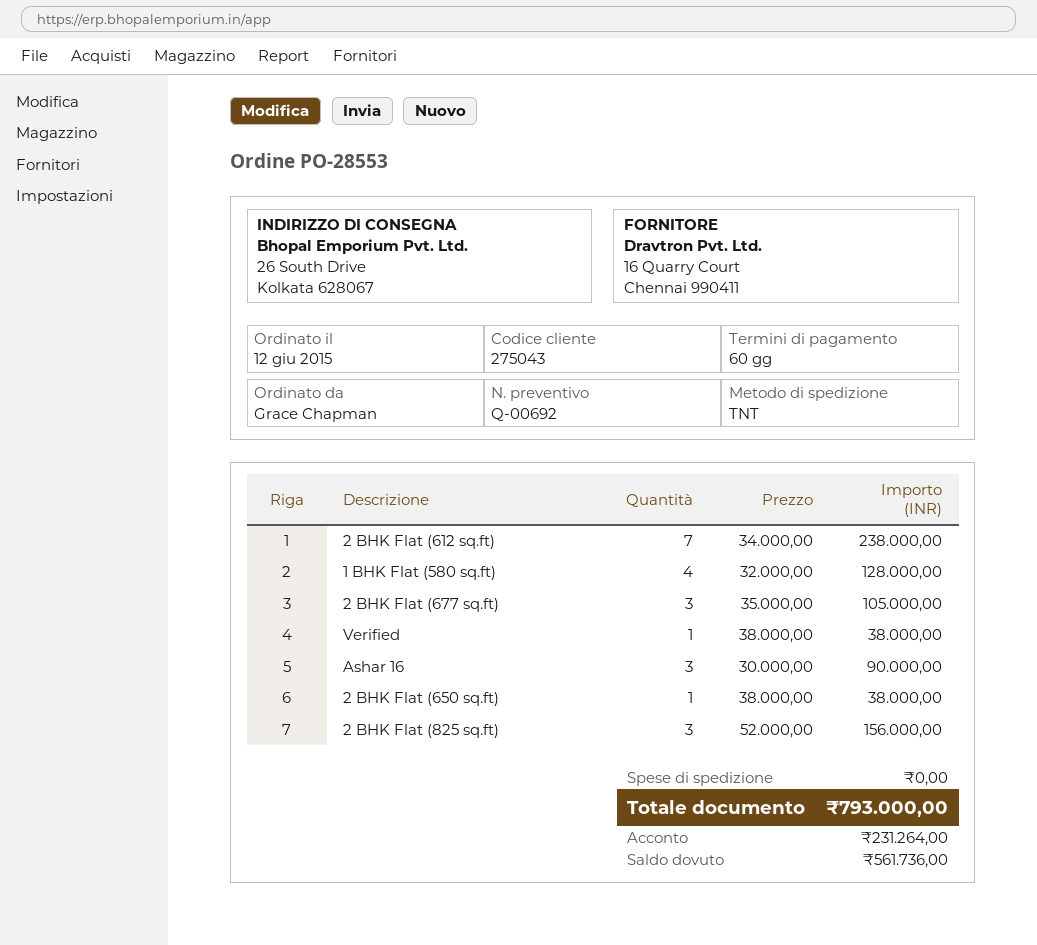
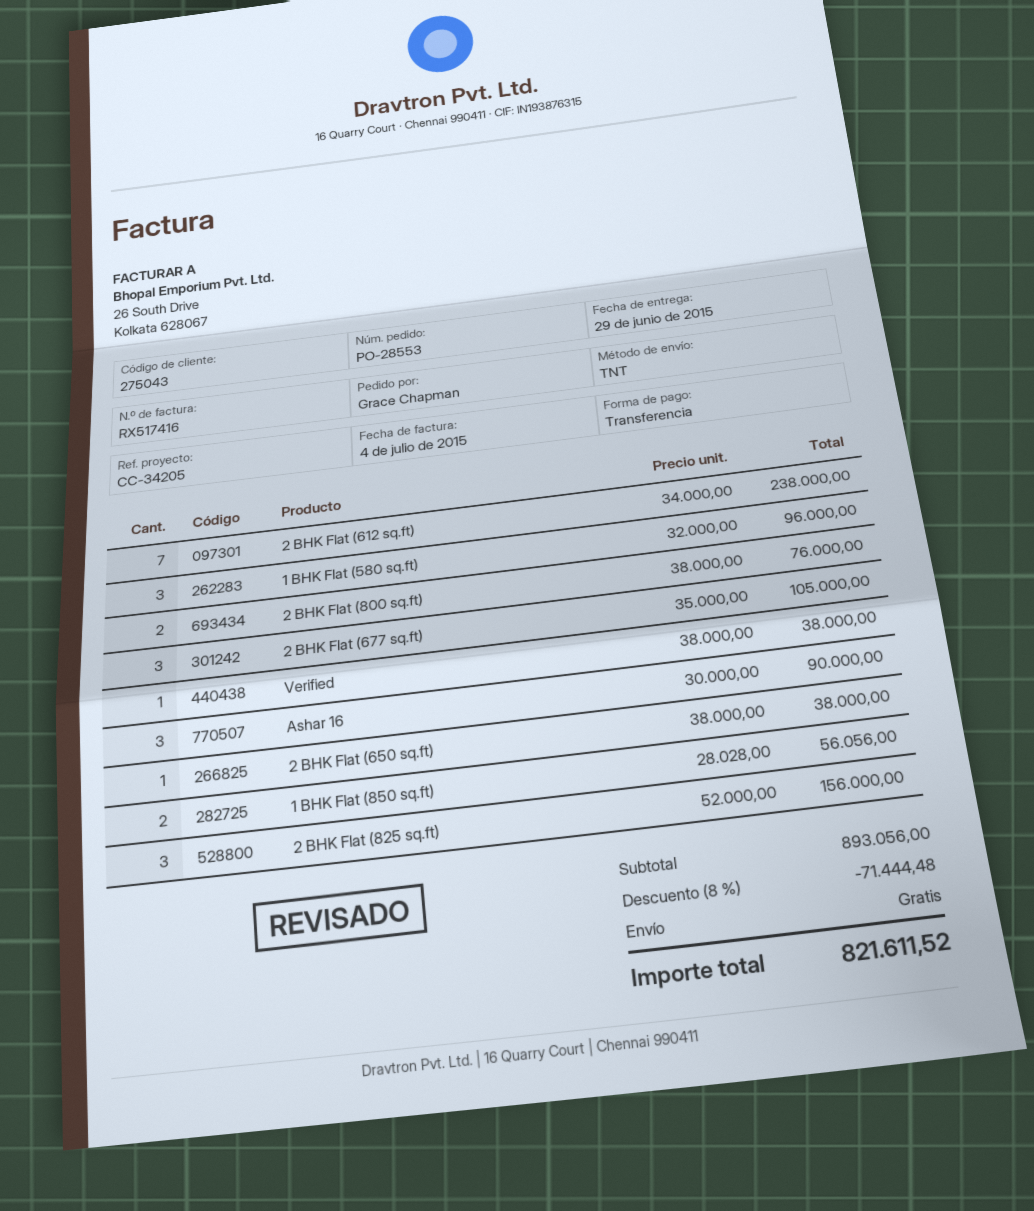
1 BHK Flat (580 sq.ft): 4 x 32000.00 = 128000.00 -> 3 x 32000.00 = 96000.00
2 BHK Flat (800 sq.ft): none -> 2 x 38000.00 = 76000.00
1 BHK Flat (850 sq.ft): none -> 2 x 28028.00 = 56056.00
discount: none -> 8% = 71444.48
total: 793000.00 -> 821611.52

